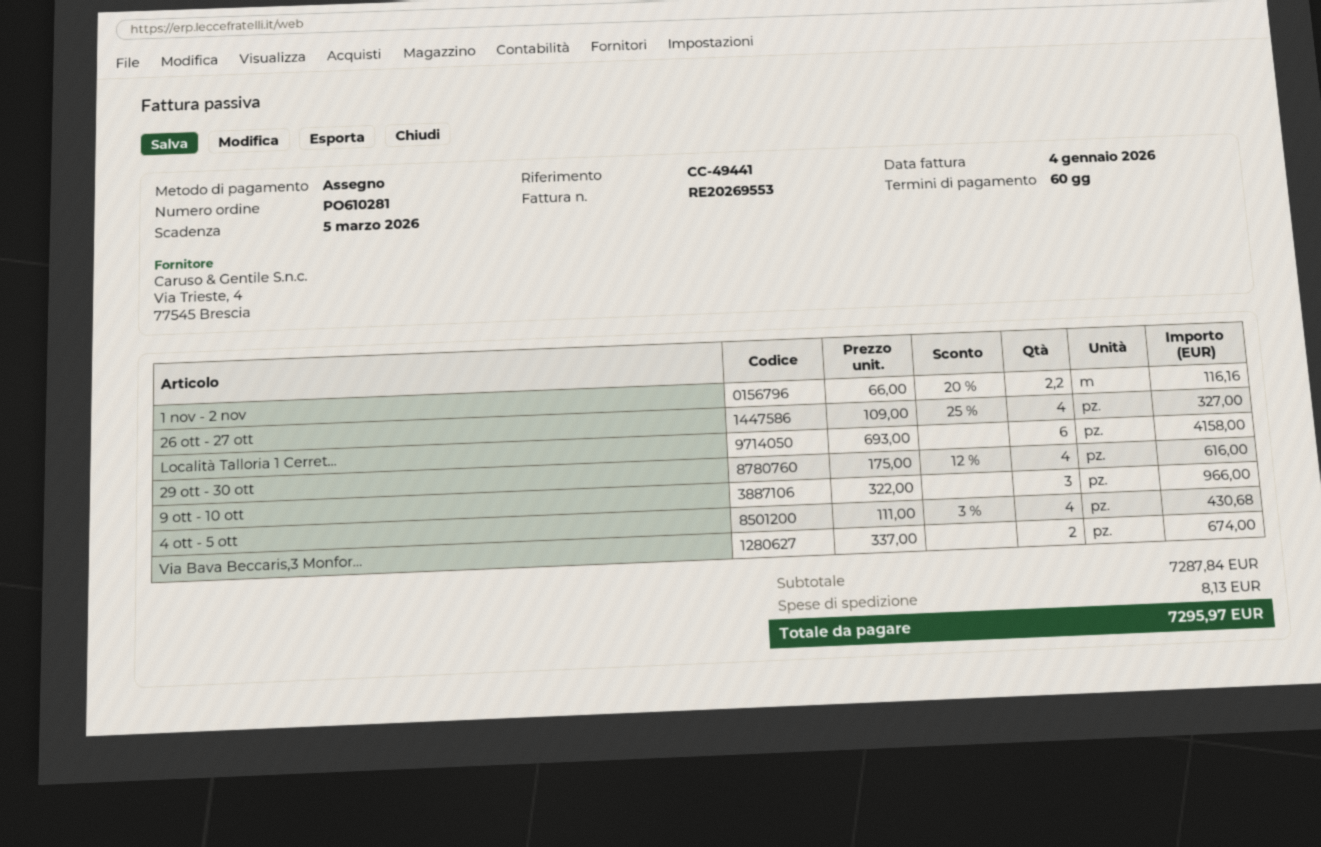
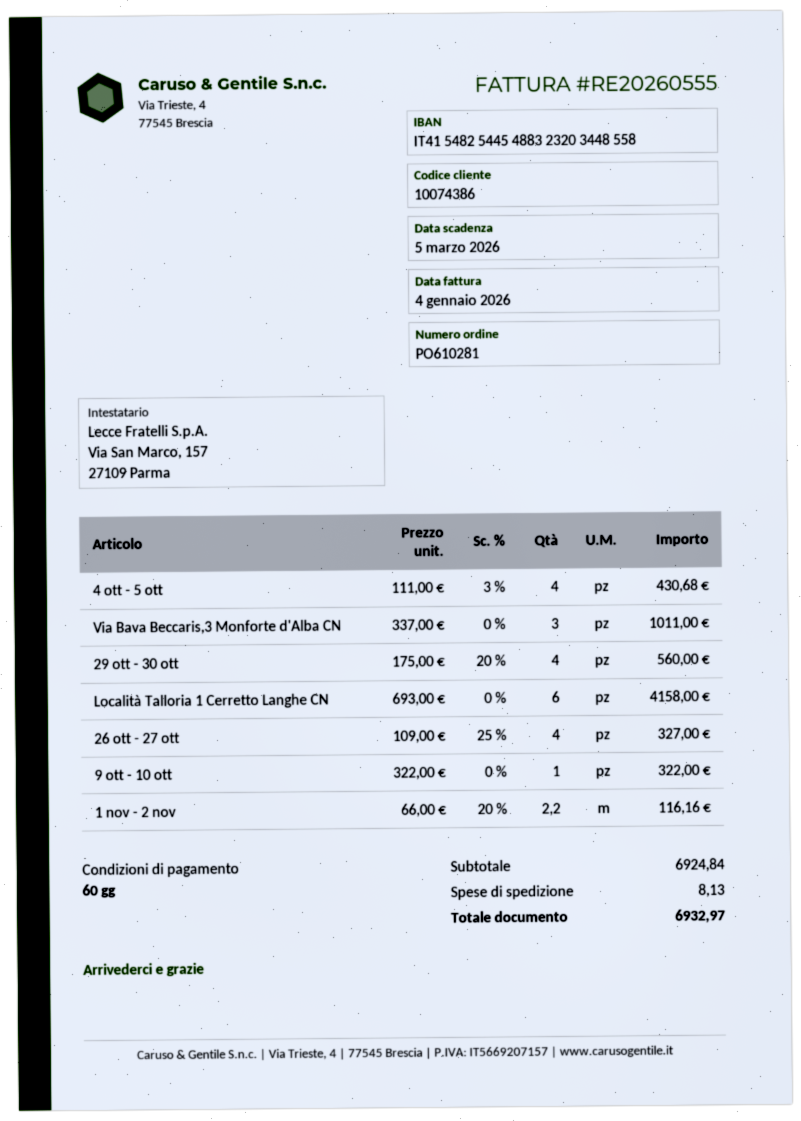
invoice number: RE20269553 -> RE20260555
29 ott - 30 ott: 4 x 175.00 - 12% = 616.00 -> 4 x 175.00 - 20% = 560.00
9 ott - 10 ott: 3 x 322.00 = 966.00 -> 1 x 322.00 = 322.00
Via Bava Beccaris,3 Monfor...: 2 x 337.00 = 674.00 -> 3 x 337.00 = 1011.00
subtotal: 7287.84 -> 6924.84
total: 7295.97 -> 6932.97

